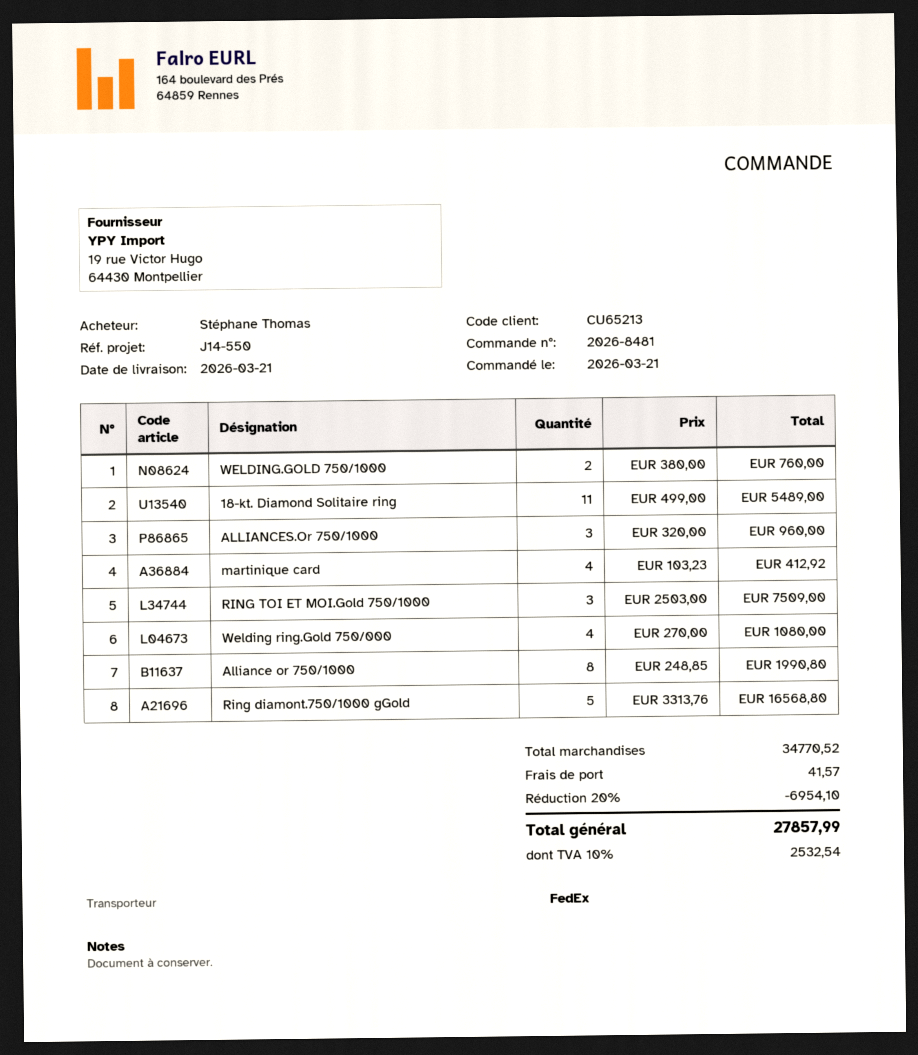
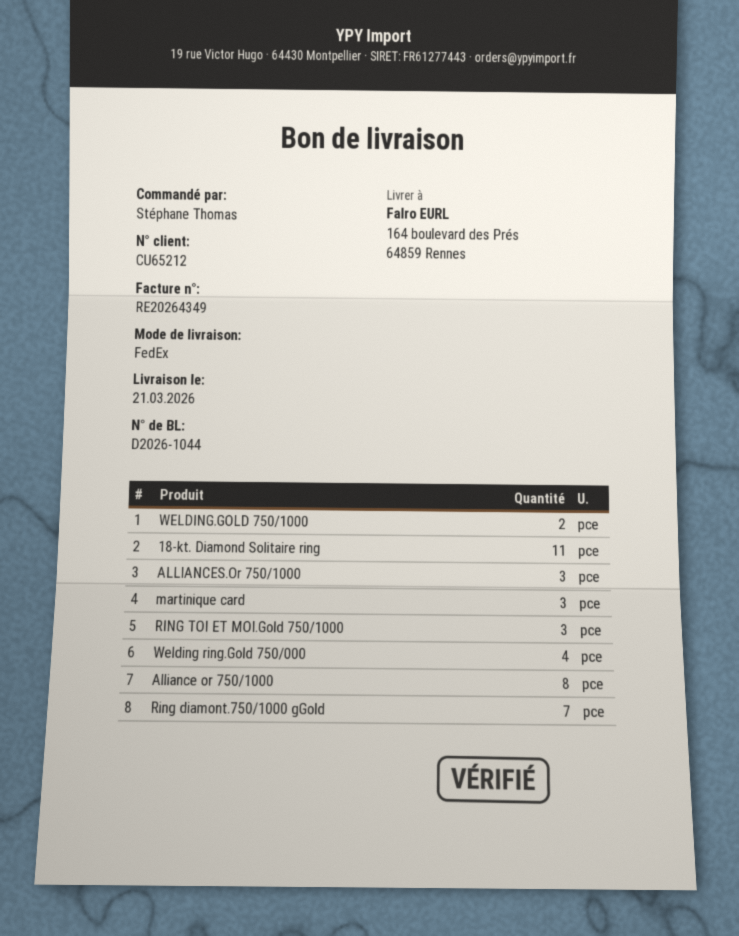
customer number: CU65213 -> CU65212
martinique card: 4 -> 3
Ring diamont.750/1000 gGold: 5 -> 7

